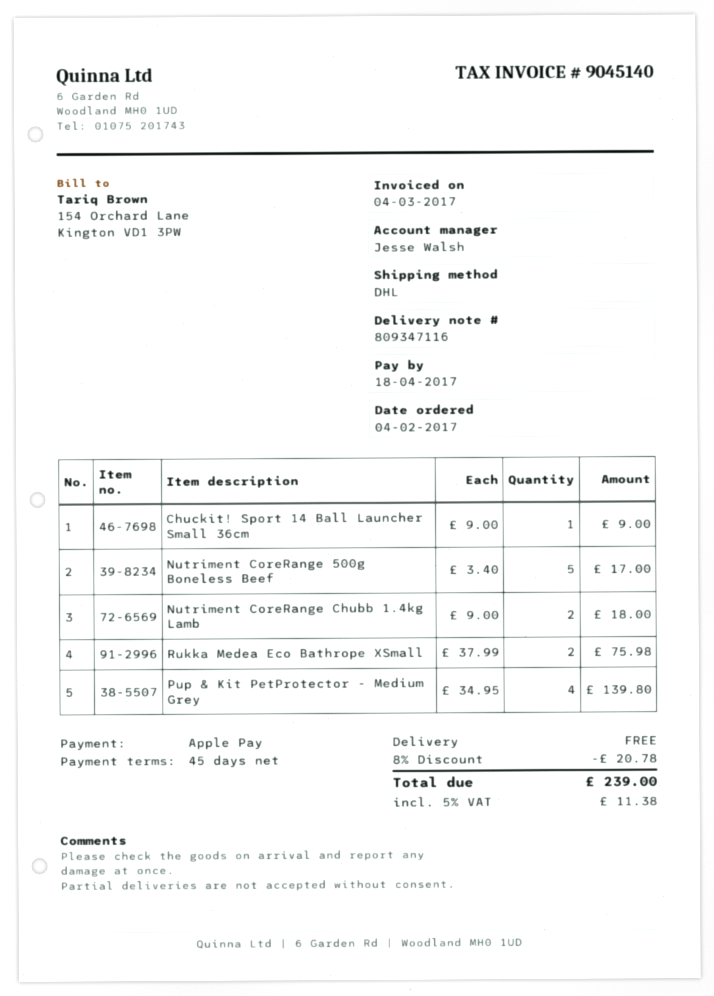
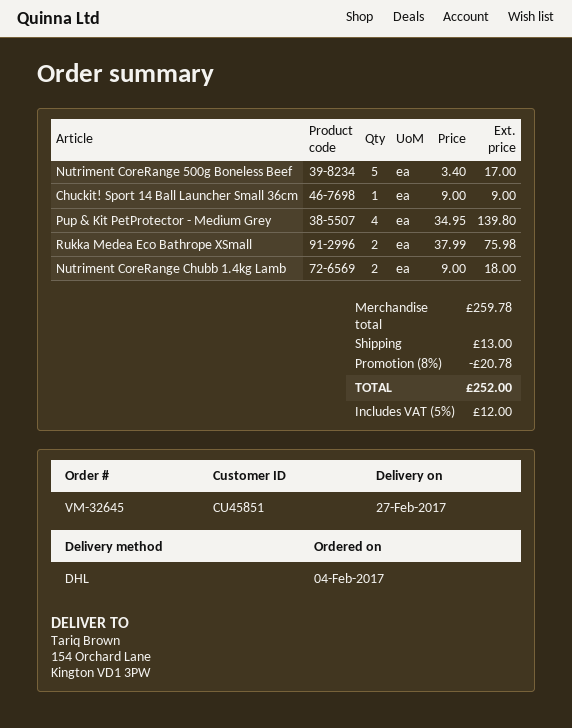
shipping: 0.00 -> 13.00
tax: 5% = 11.38 -> 5% = 12.00
total: 239.00 -> 252.00

